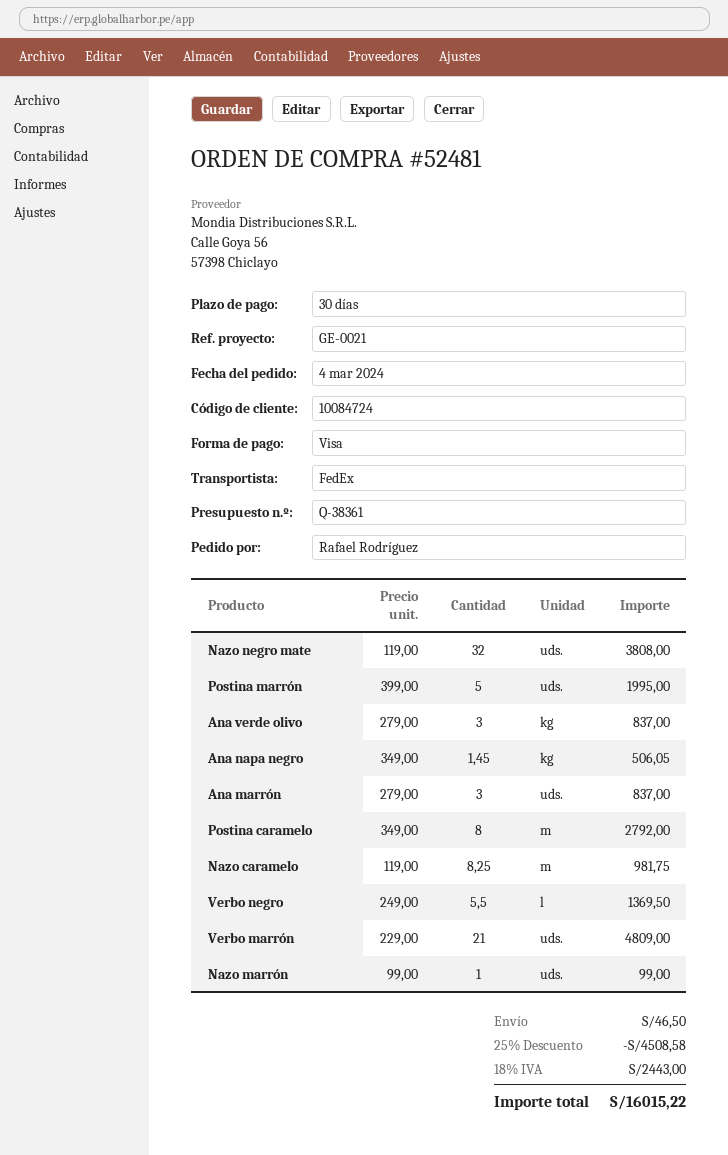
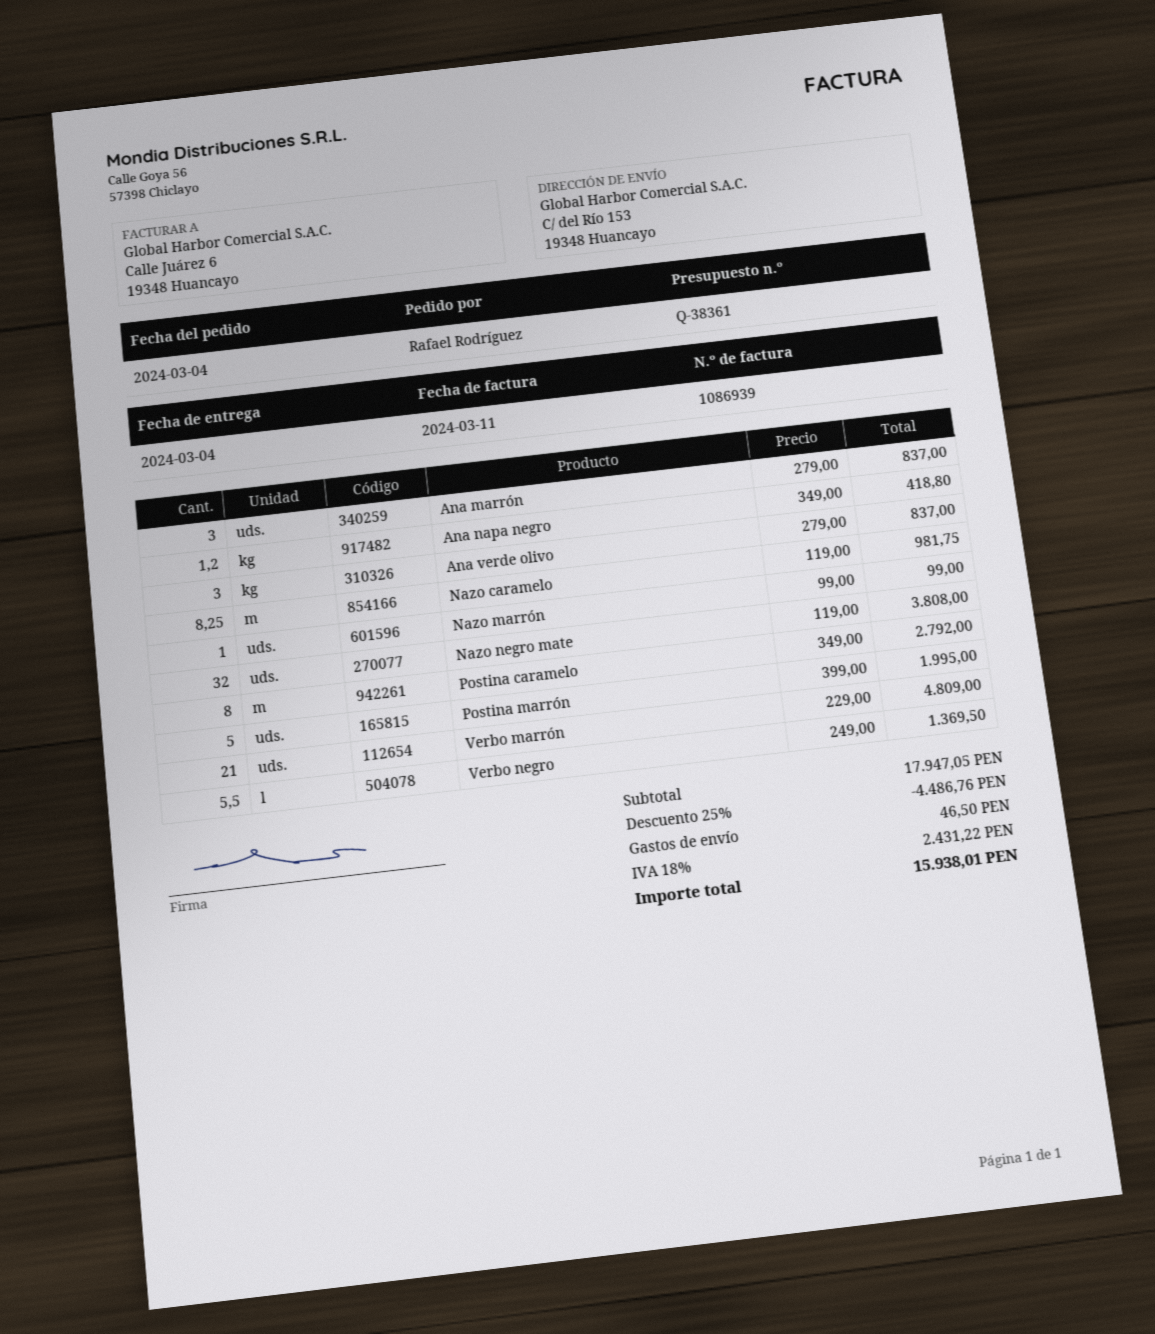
Ana napa negro: 1.45 x 349.00 = 506.05 -> 1.2 x 349.00 = 418.80
discount: 25% = 4508.58 -> 25% = 4486.76
tax: 18% = 2443.00 -> 18% = 2431.22
total: 16015.22 -> 15938.01

